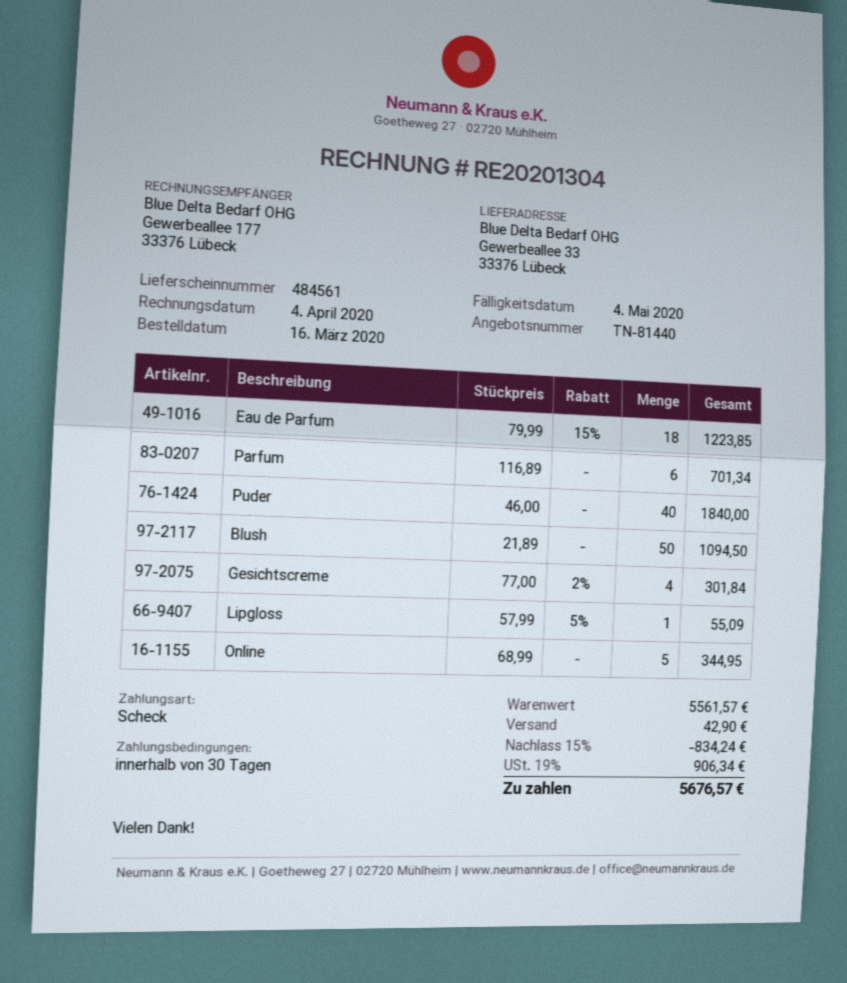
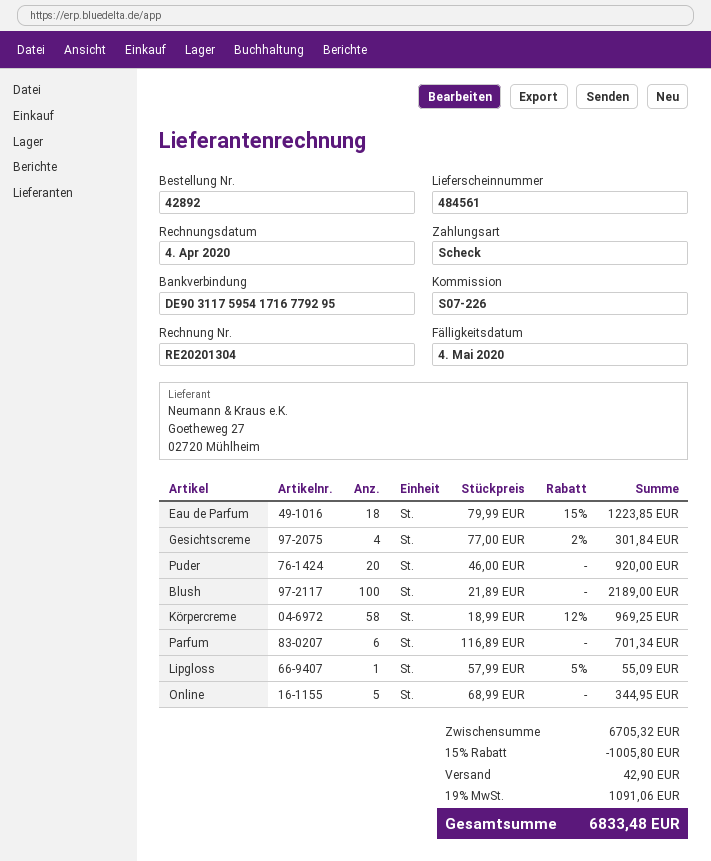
Puder: 40 x 46.00 = 1840.00 -> 20 x 46.00 = 920.00
Blush: 50 x 21.89 = 1094.50 -> 100 x 21.89 = 2189.00
Körpercreme: none -> 58 x 18.99 - 12% = 969.25
subtotal: 5561.57 -> 6705.32
discount: 15% = 834.24 -> 15% = 1005.80
tax: 19% = 906.34 -> 19% = 1091.06
total: 5676.57 -> 6833.48

